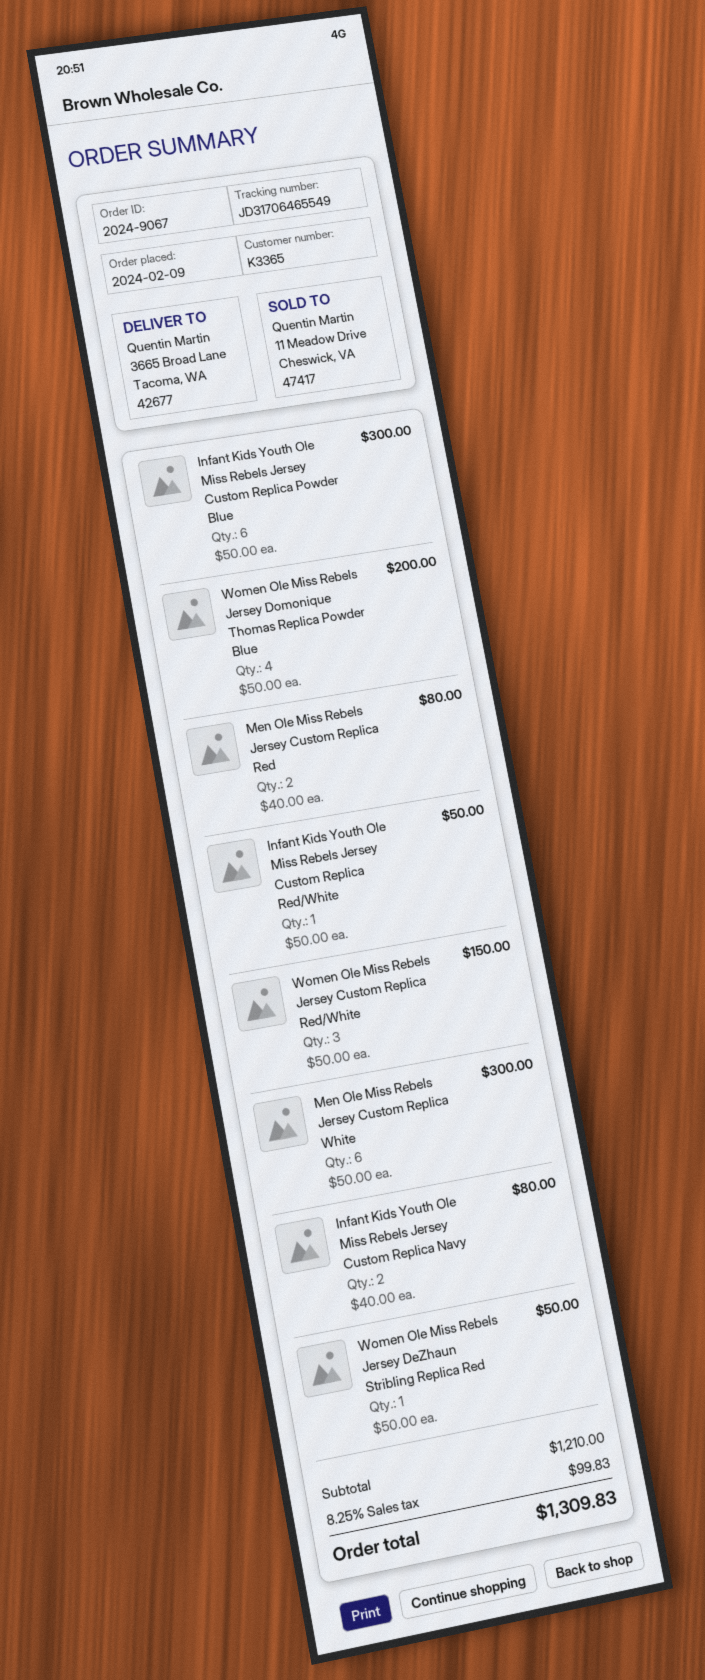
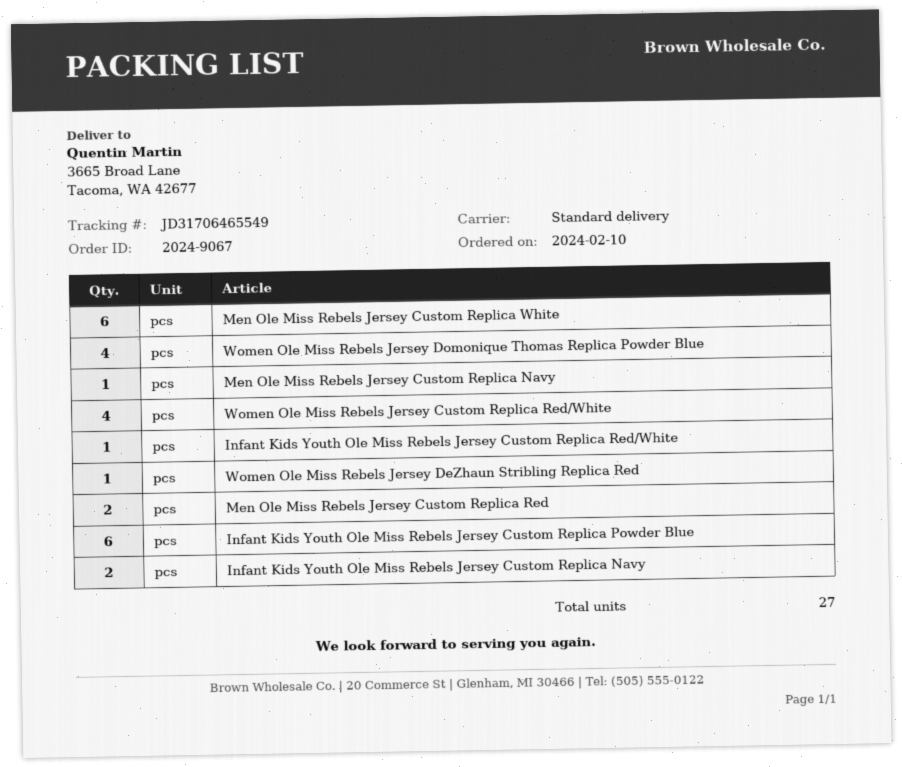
order date: 2024-02-09 -> 2024-02-10
Women Ole Miss Rebels Jersey Custom Replica Red/White: 3 -> 4
Men Ole Miss Rebels Jersey Custom Replica Navy: none -> 1

